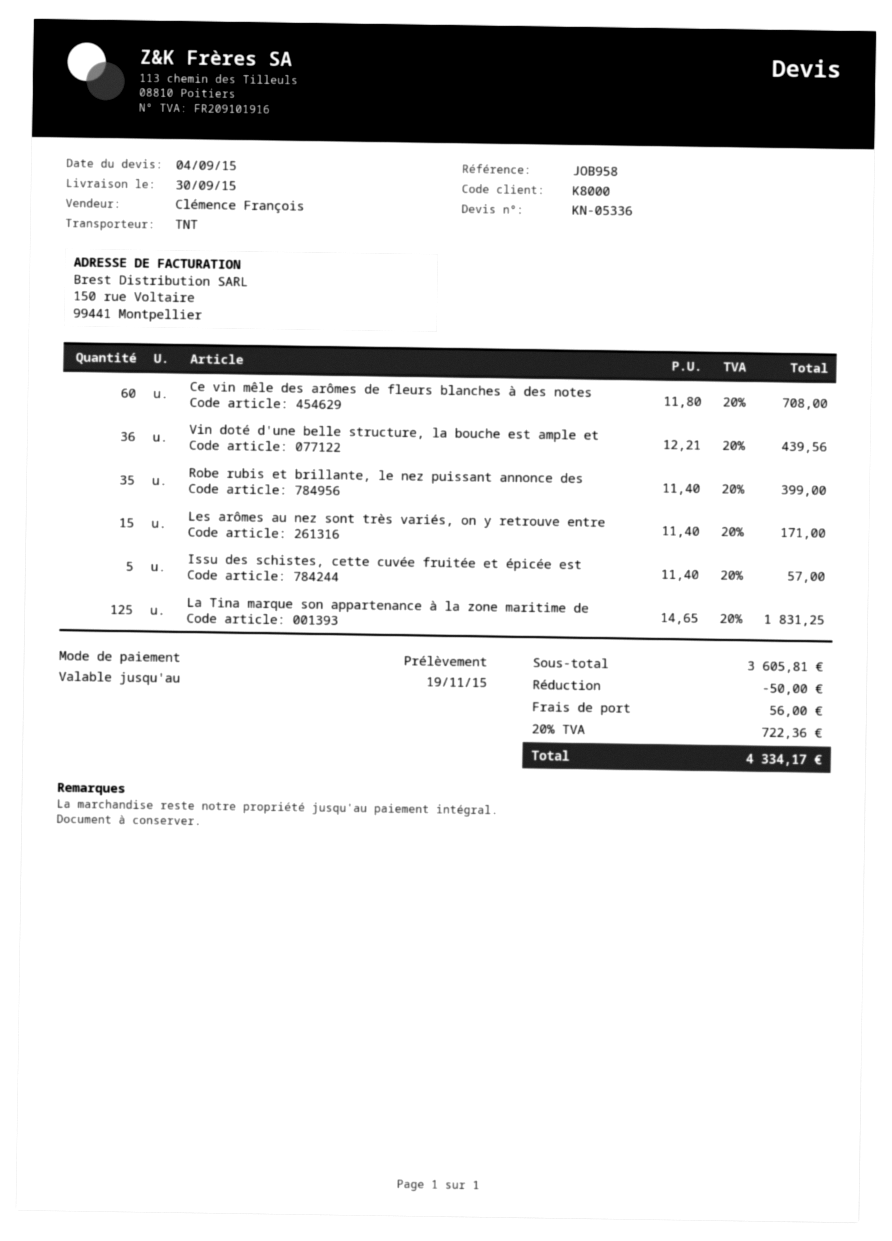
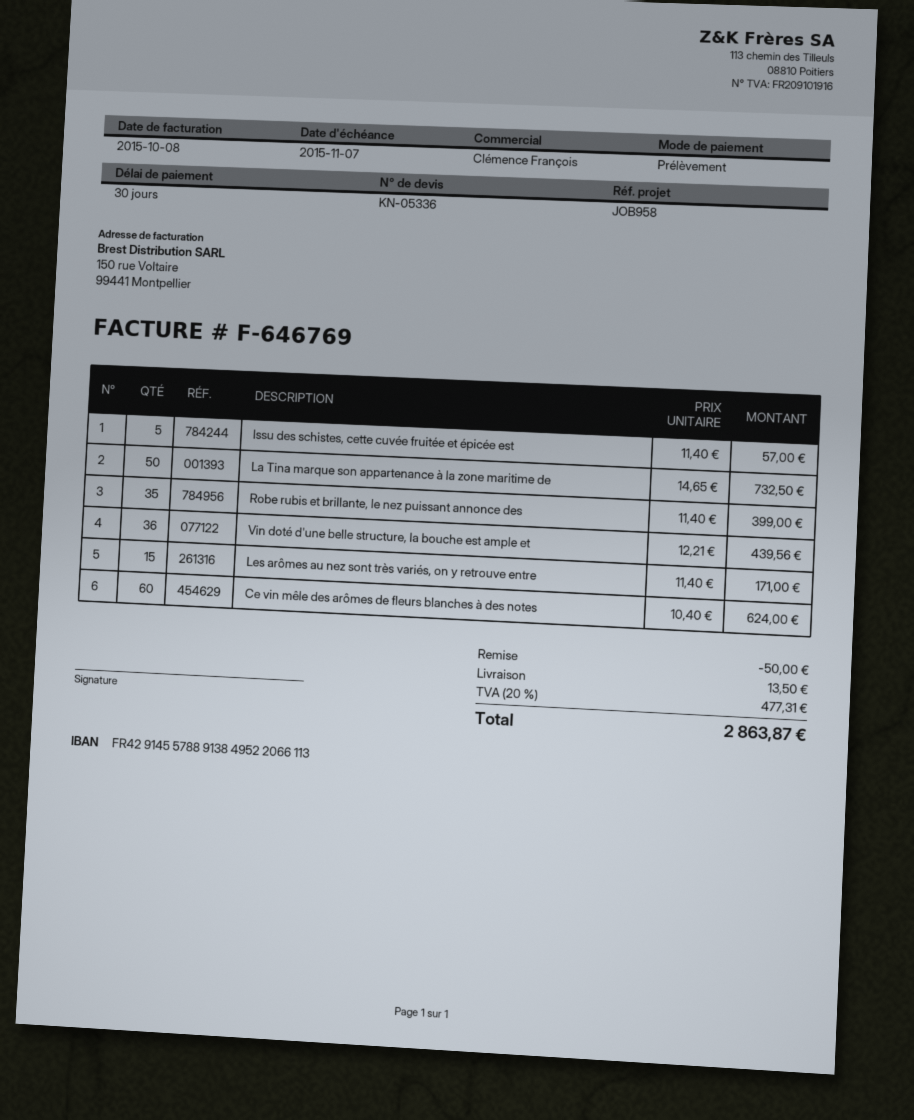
Ce vin mêle des arômes de fleurs blanches à des notes: 60 x 11.80 = 708.00 -> 60 x 10.40 = 624.00
La Tina marque son appartenance à la zone maritime de: 125 x 14.65 = 1831.25 -> 50 x 14.65 = 732.50
shipping: 56.00 -> 13.50
tax: 20% = 722.36 -> 20% = 477.31
total: 4334.17 -> 2863.87

